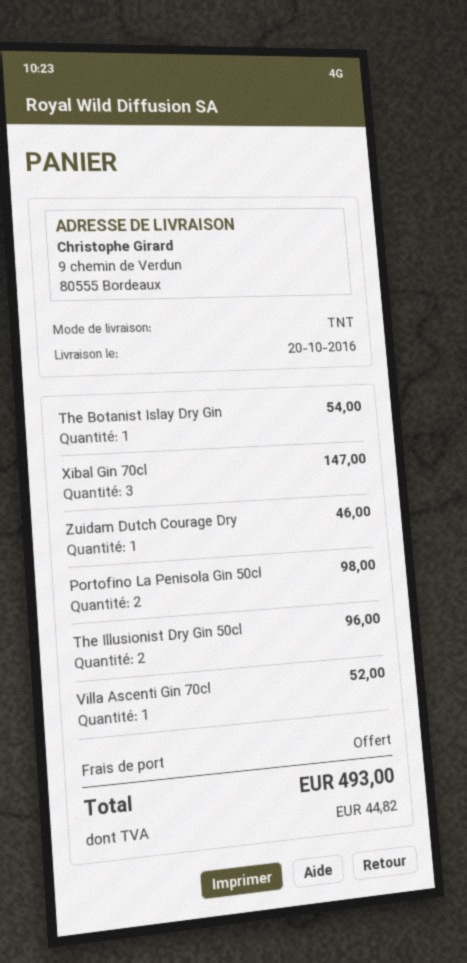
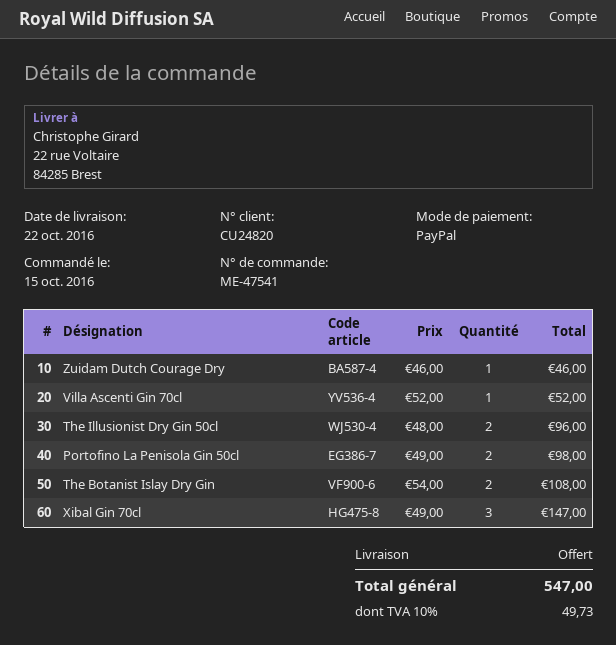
delivery date: 2016-10-20 -> 2016-10-22
ship to: 9 chemin de Verdun, 80555 Bordeaux -> 22 rue Voltaire, 84285 Brest
The Botanist Islay Dry Gin: 1 for 54.00 -> 2 for 108.00
tax: 44.82 -> 49.73
total: 493.00 -> 547.00

